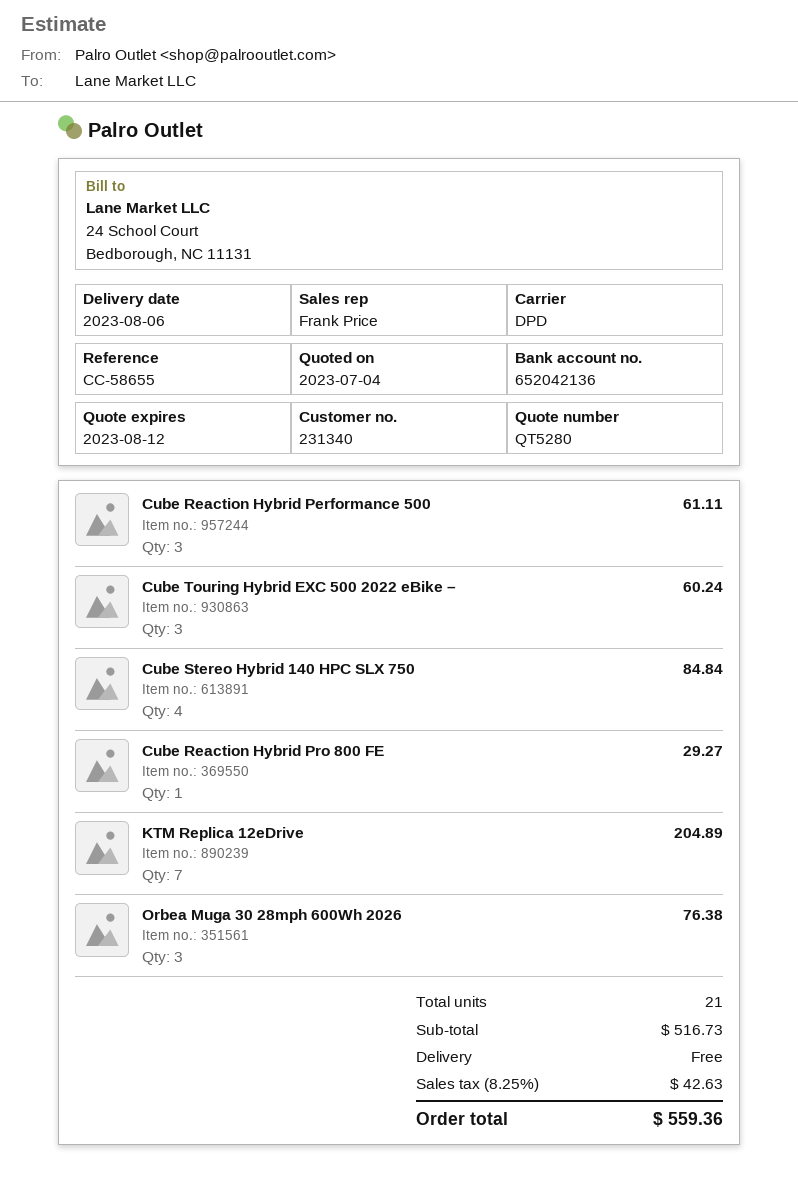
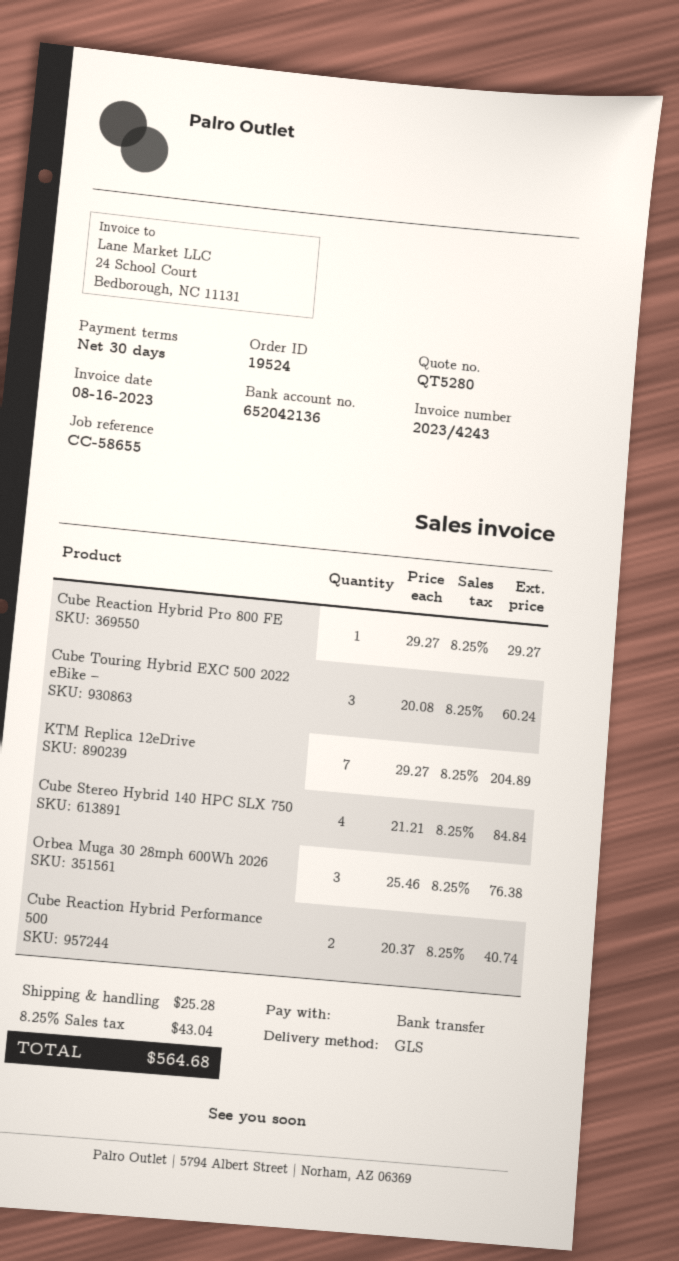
shipping method: DPD -> GLS
Cube Reaction Hybrid Performance 500: 3 for 61.11 -> 2 for 40.74
shipping: 0.00 -> 25.28
tax: 8.25% = 42.63 -> 8.25% = 43.04
total: 559.36 -> 564.68

